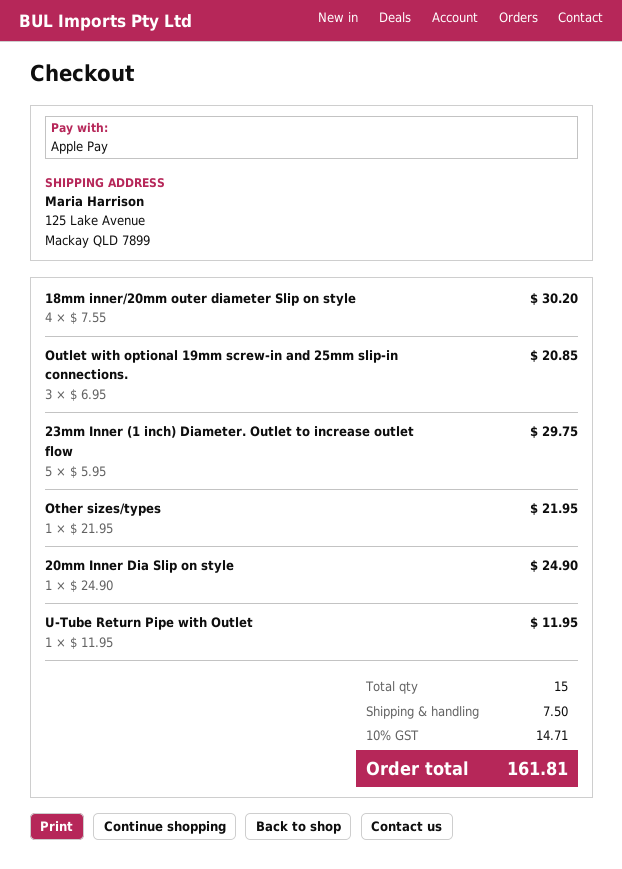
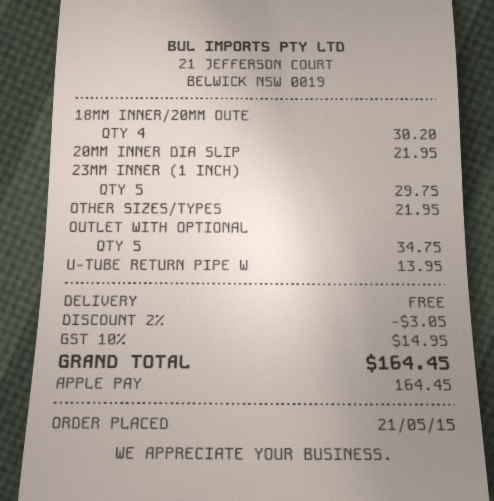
Outlet with optional 19mm screw-in and 25mm slip-in connections.: 3 for 20.85 -> 5 for 34.75
20mm Inner Dia Slip on style: 1 for 24.90 -> 1 for 21.95
U-Tube Return Pipe with Outlet: 1 for 11.95 -> 1 for 13.95
discount: none -> 2% = 3.05
shipping: 7.50 -> 0.00
tax: 10% = 14.71 -> 10% = 14.95
total: 161.81 -> 164.45

